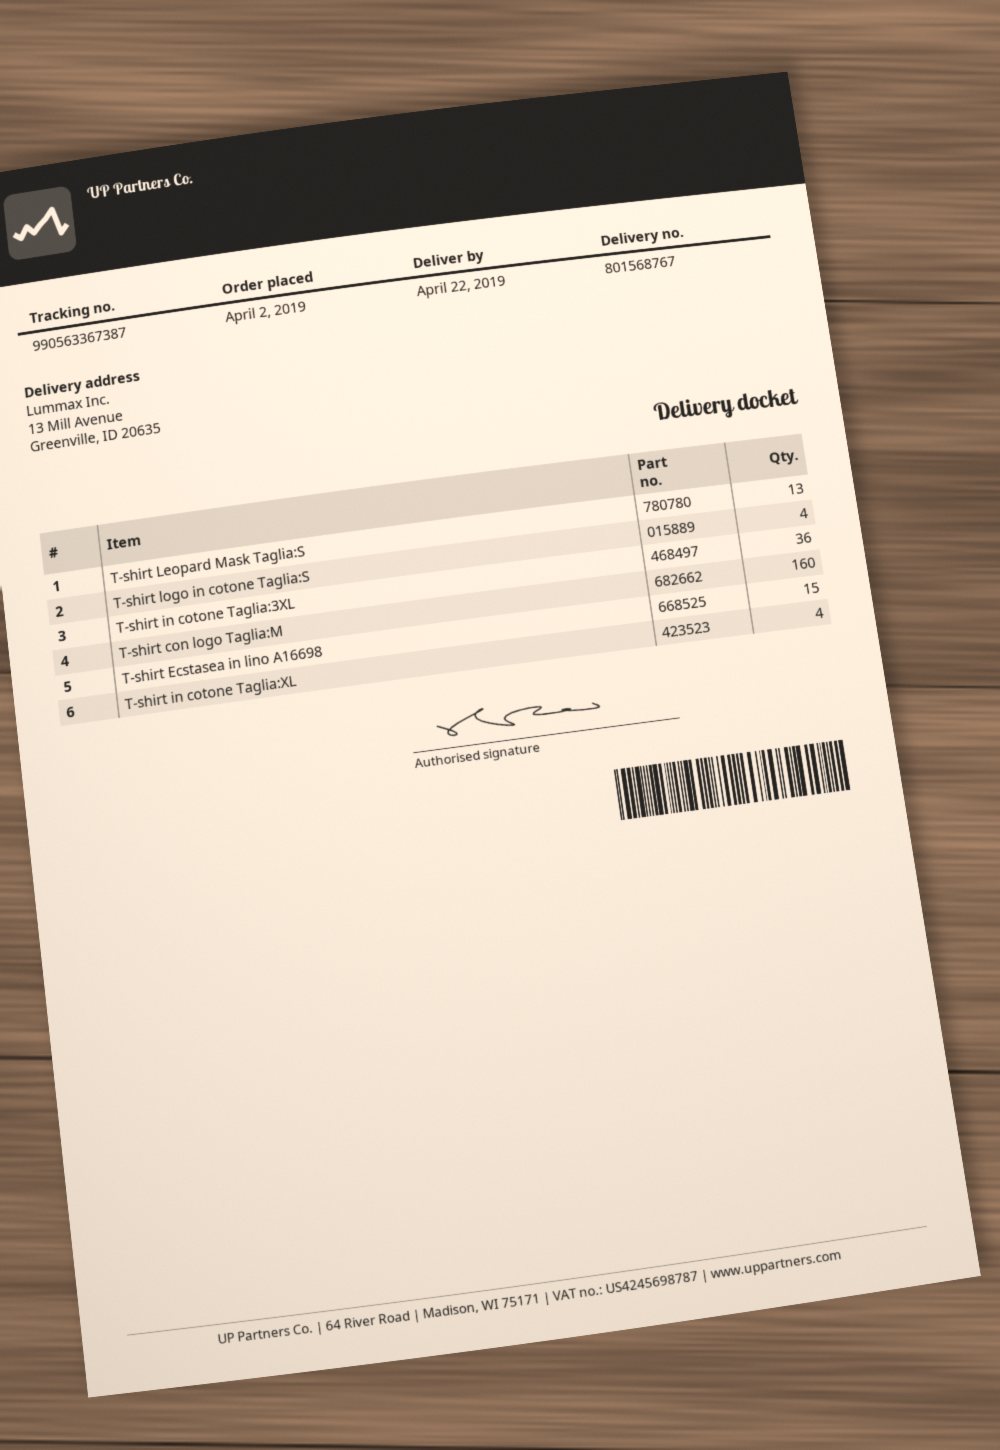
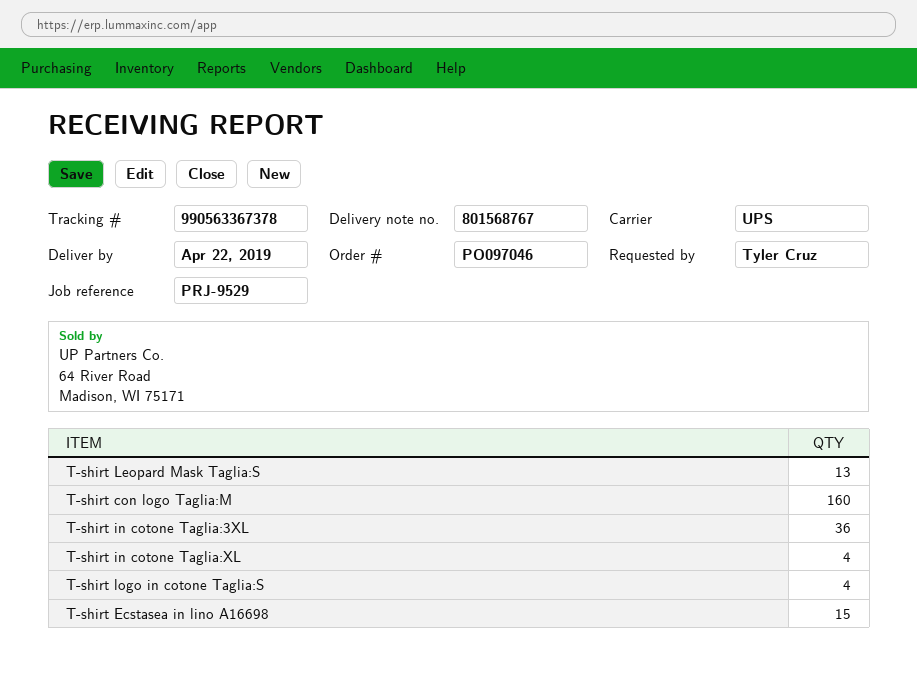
tracking number: 990563367387 -> 990563367378

